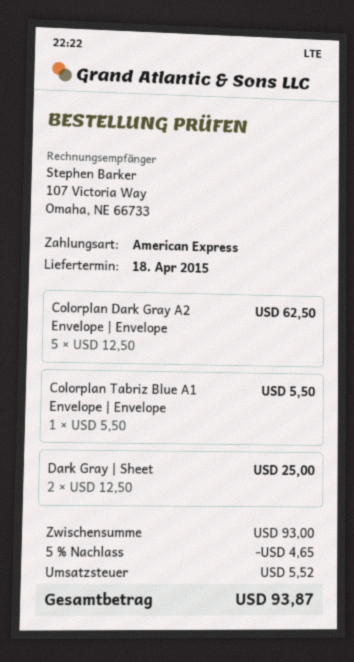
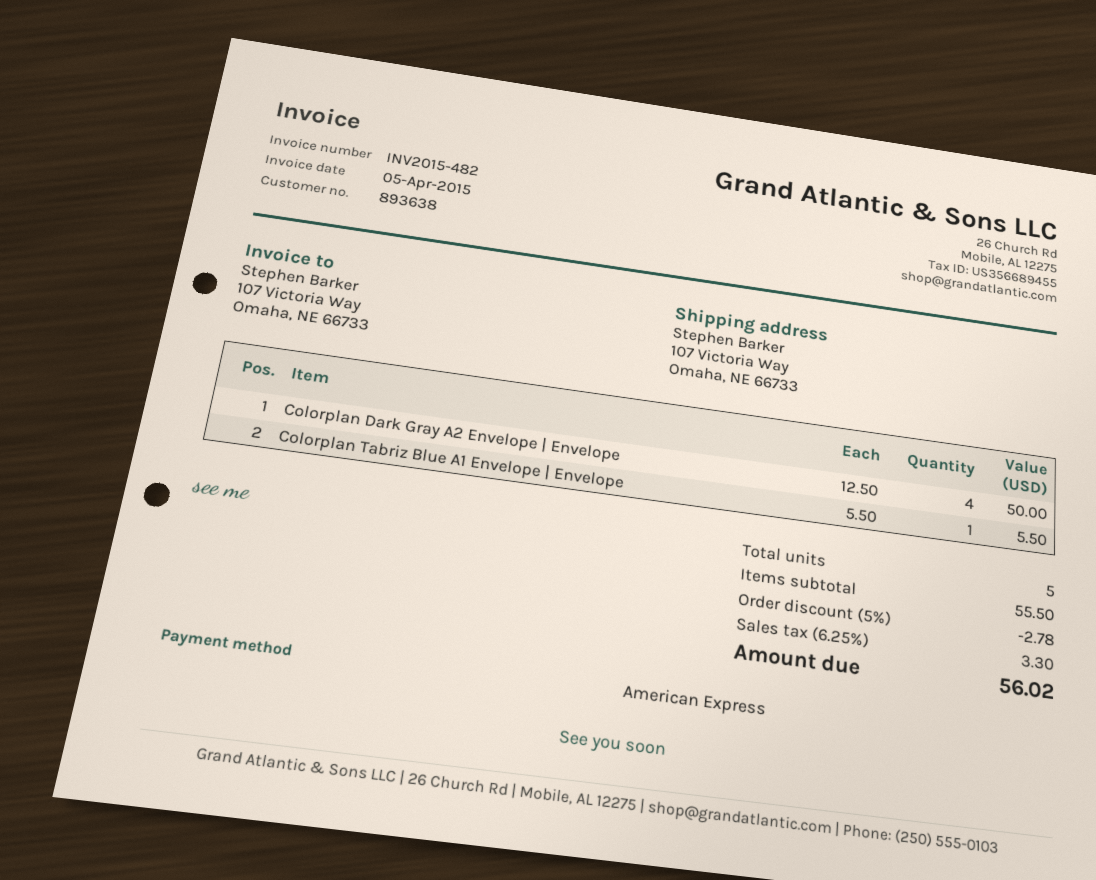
Colorplan Dark Gray A2 Envelope | Envelope: 5 x 12.50 = 62.50 -> 4 x 12.50 = 50.00
Dark Gray | Sheet: 2 x 12.50 = 25.00 -> none
subtotal: 93.00 -> 55.50
discount: 5% = 4.65 -> 5% = 2.78
tax: 5.52 -> 3.30
total: 93.87 -> 56.02

